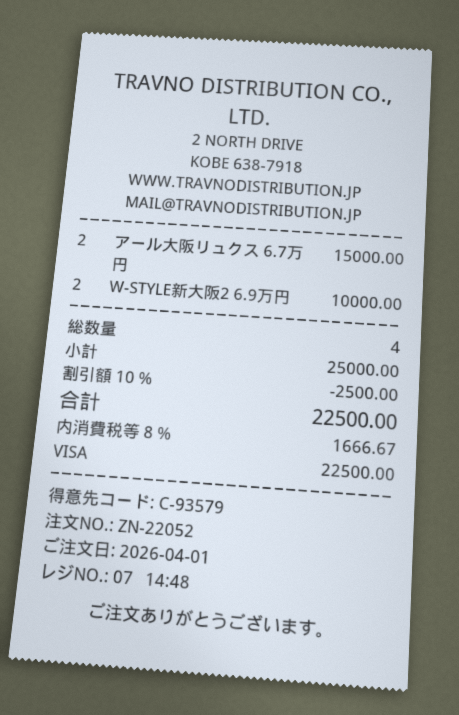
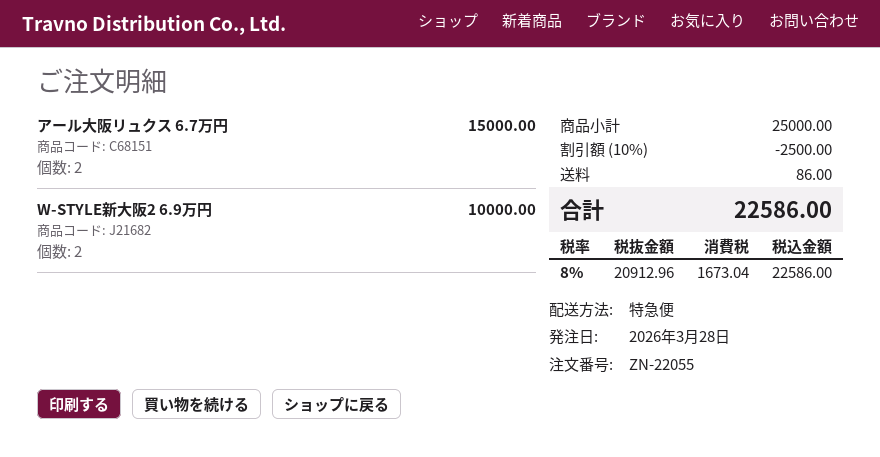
order number: ZN-22052 -> ZN-22055
order date: 2026-04-01 -> 2026-03-28
shipping: none -> 86.00
tax: 8% = 1666.67 -> 8% = 1673.04
total: 22500.00 -> 22586.00

